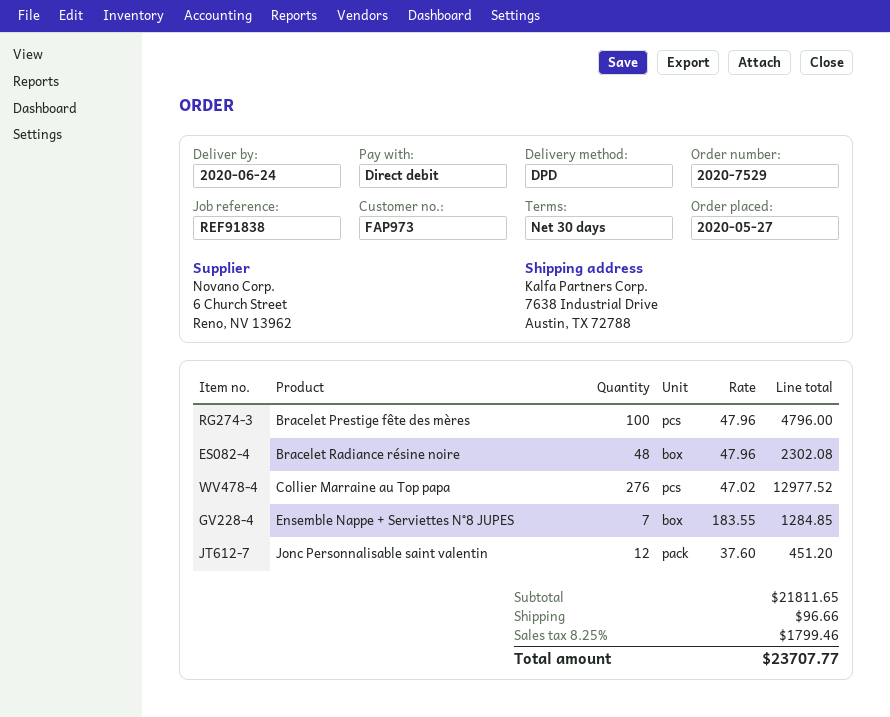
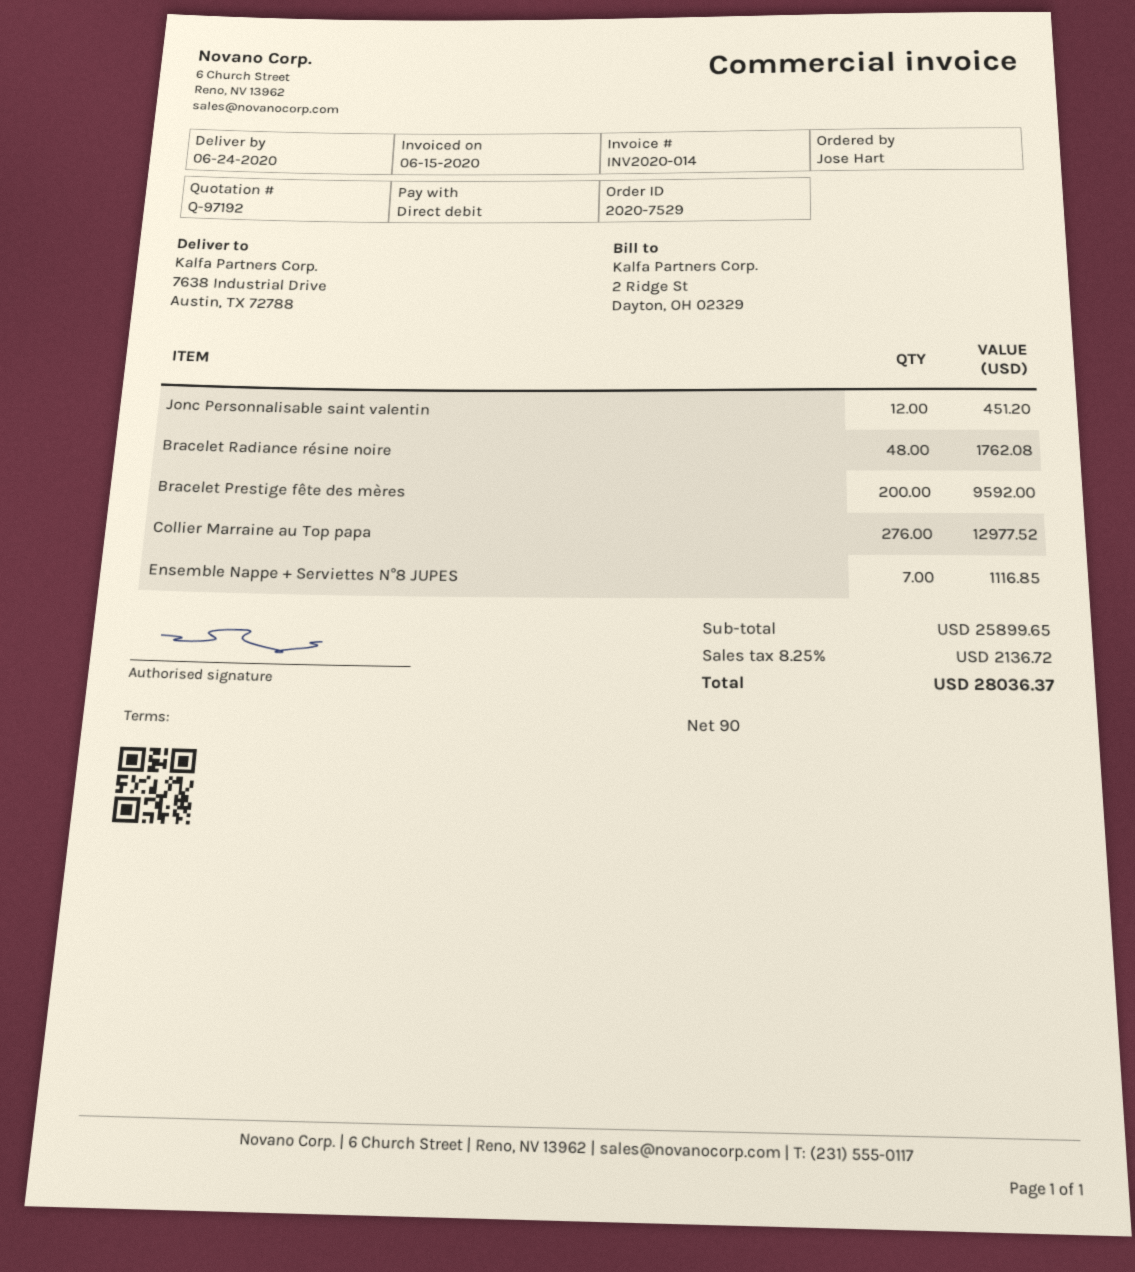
payment terms: 30 days -> 90 days
Bracelet Prestige fête des mères: 100 for 4796.00 -> 200 for 9592.00
Bracelet Radiance résine noire: 48 for 2302.08 -> 48 for 1762.08
Ensemble Nappe + Serviettes N°8 JUPES: 7 for 1284.85 -> 7 for 1116.85
subtotal: 21811.65 -> 25899.65
shipping: 96.66 -> none
tax: 8.25% = 1799.46 -> 8.25% = 2136.72
total: 23707.77 -> 28036.37

